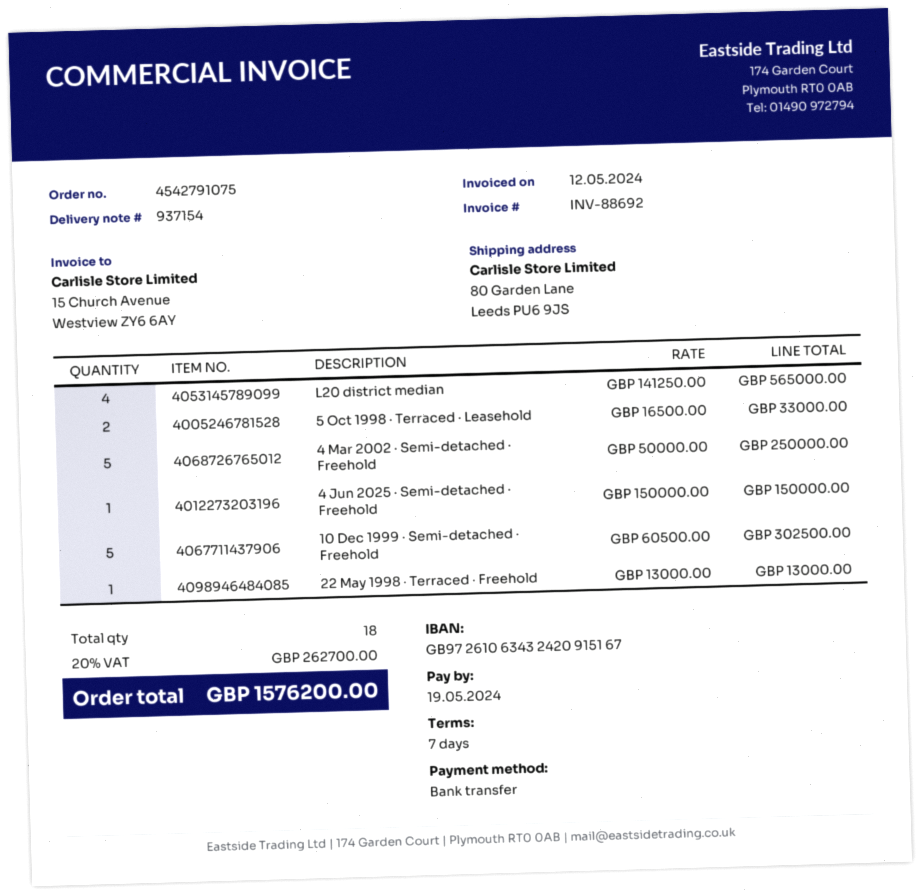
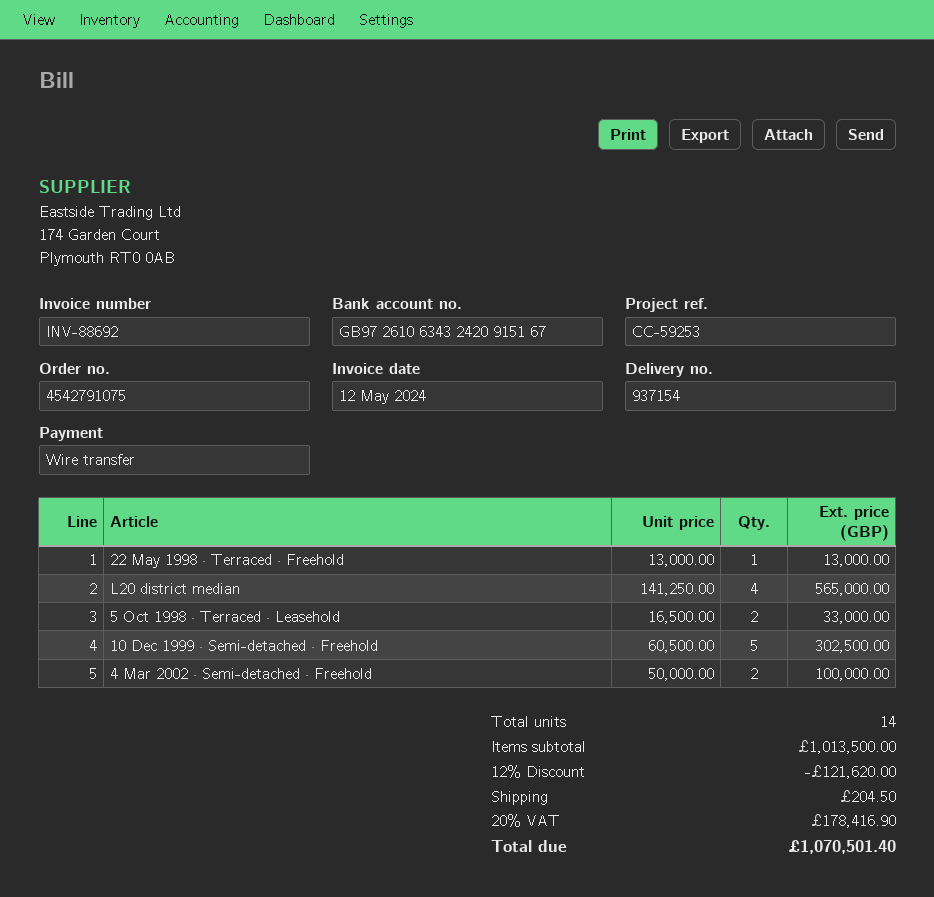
4 Mar 2002 · Semi-detached · Freehold: 5 x 50000.00 = 250000.00 -> 2 x 50000.00 = 100000.00
4 Jun 2025 · Semi-detached · Freehold: 1 x 150000.00 = 150000.00 -> none
total quantity: 18 -> 14
discount: none -> 12% = 121620.00
shipping: none -> 204.50
tax: 20% = 262700.00 -> 20% = 178416.90
total: 1576200.00 -> 1070501.40

